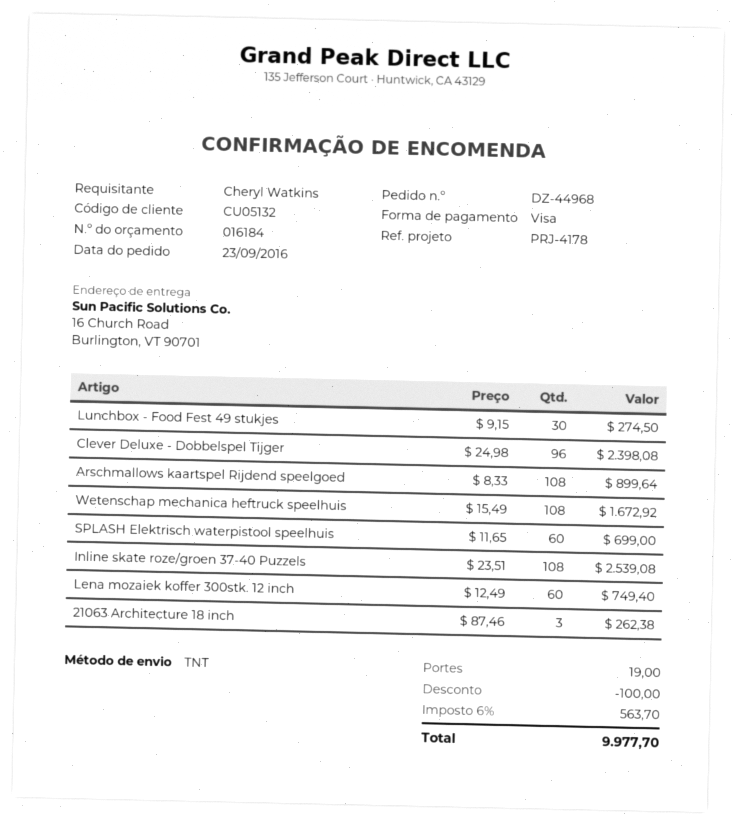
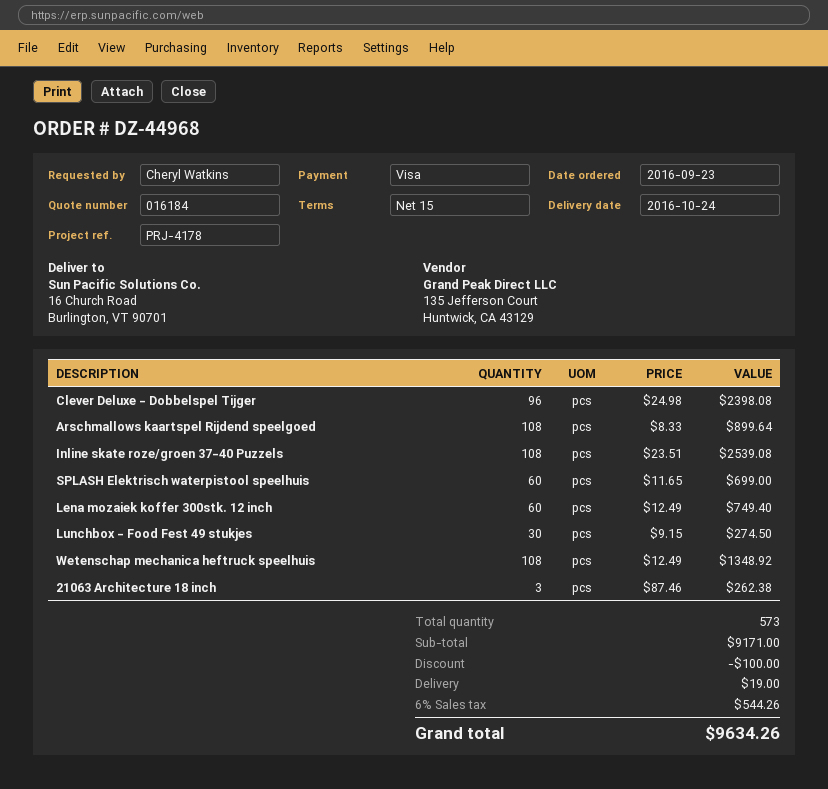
Wetenschap mechanica heftruck speelhuis: 108 x 15.49 = 1672.92 -> 108 x 12.49 = 1348.92
tax: 6% = 563.70 -> 6% = 544.26
total: 9977.70 -> 9634.26

